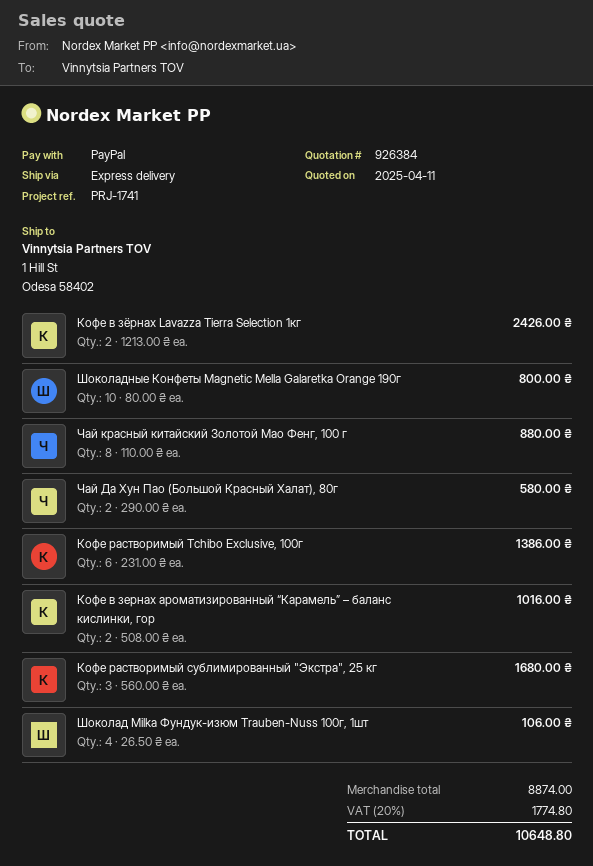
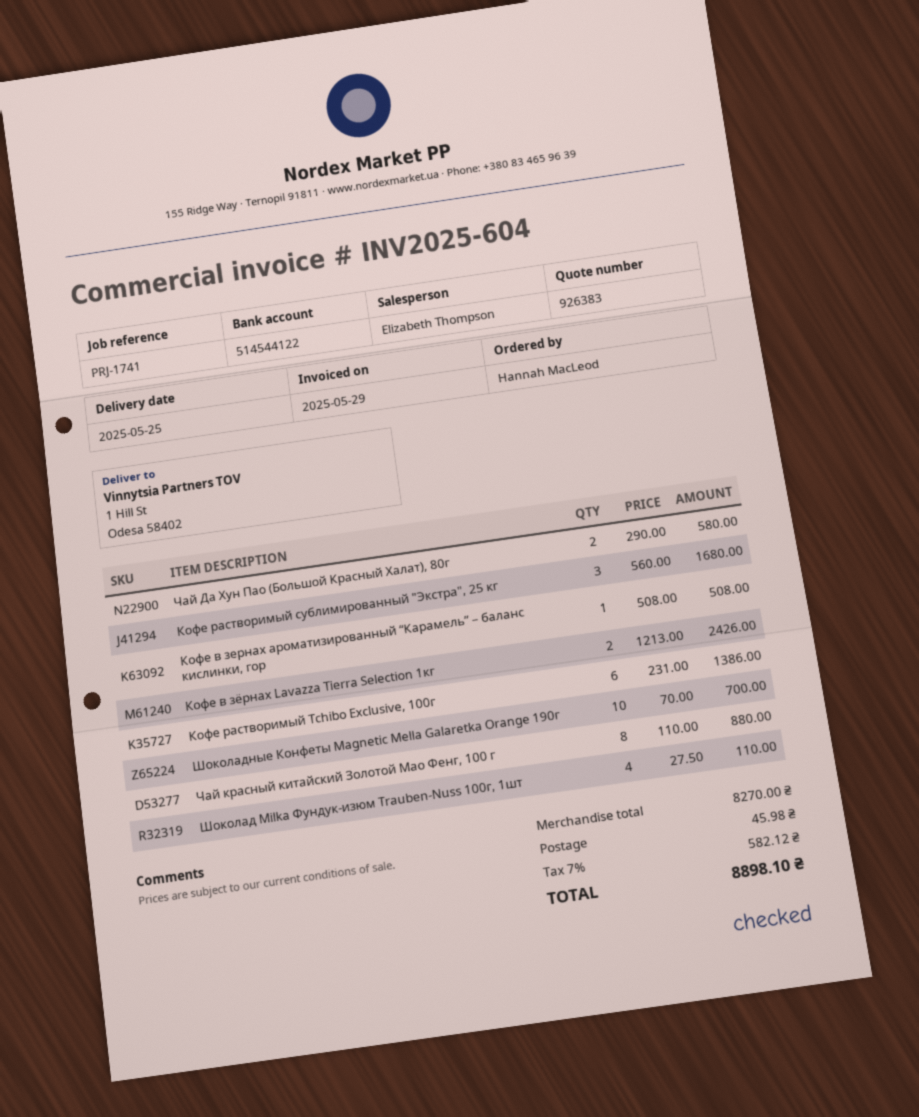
quote number: 926384 -> 926383
Шоколадные Конфеты Magnetic Mella Galaretka Orange 190г: 10 x 80.00 = 800.00 -> 10 x 70.00 = 700.00
Кофе в зернах ароматизированный “Карамель” – баланс кислинки, гор: 2 x 508.00 = 1016.00 -> 1 x 508.00 = 508.00
Шоколад Milka Фундук-изюм Trauben-Nuss 100г, 1шт: 4 x 26.50 = 106.00 -> 4 x 27.50 = 110.00
subtotal: 8874.00 -> 8270.00
shipping: none -> 45.98
tax: 20% = 1774.80 -> 7% = 582.12
total: 10648.80 -> 8898.10

